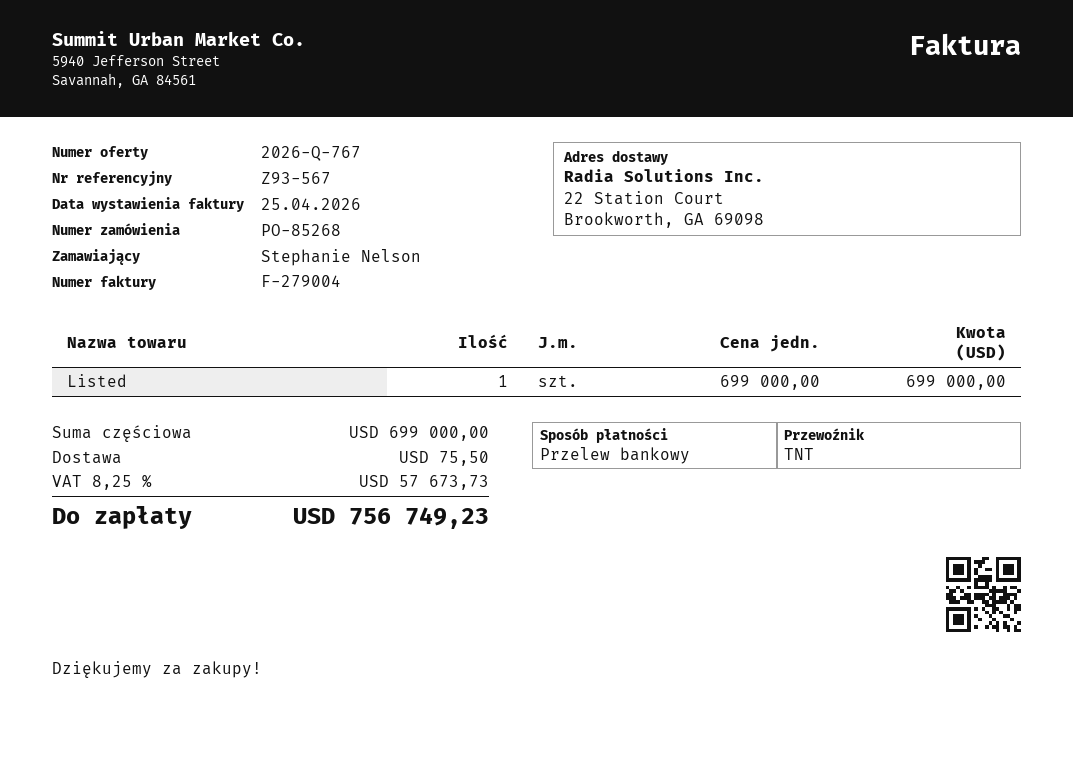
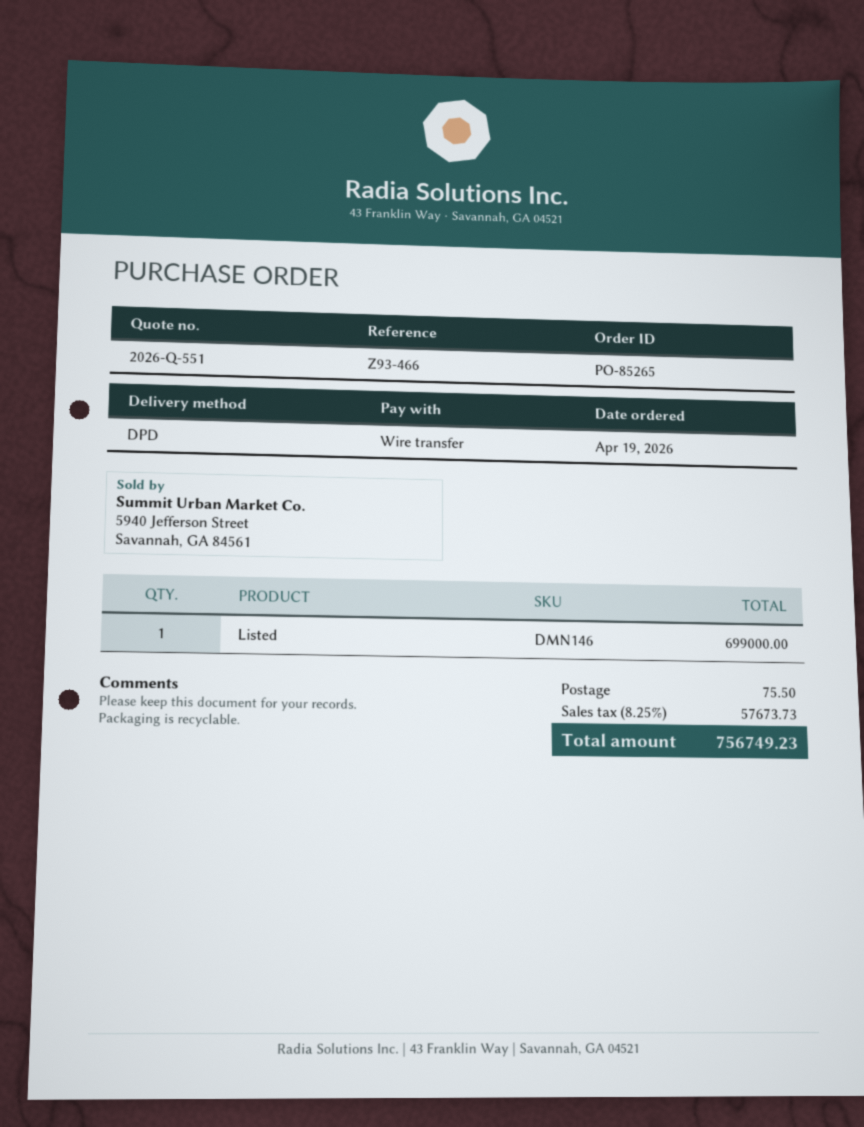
quote number: 2026-Q-767 -> 2026-Q-551
order number: PO-85268 -> PO-85265
reference: Z93-567 -> Z93-466
shipping method: TNT -> DPD

